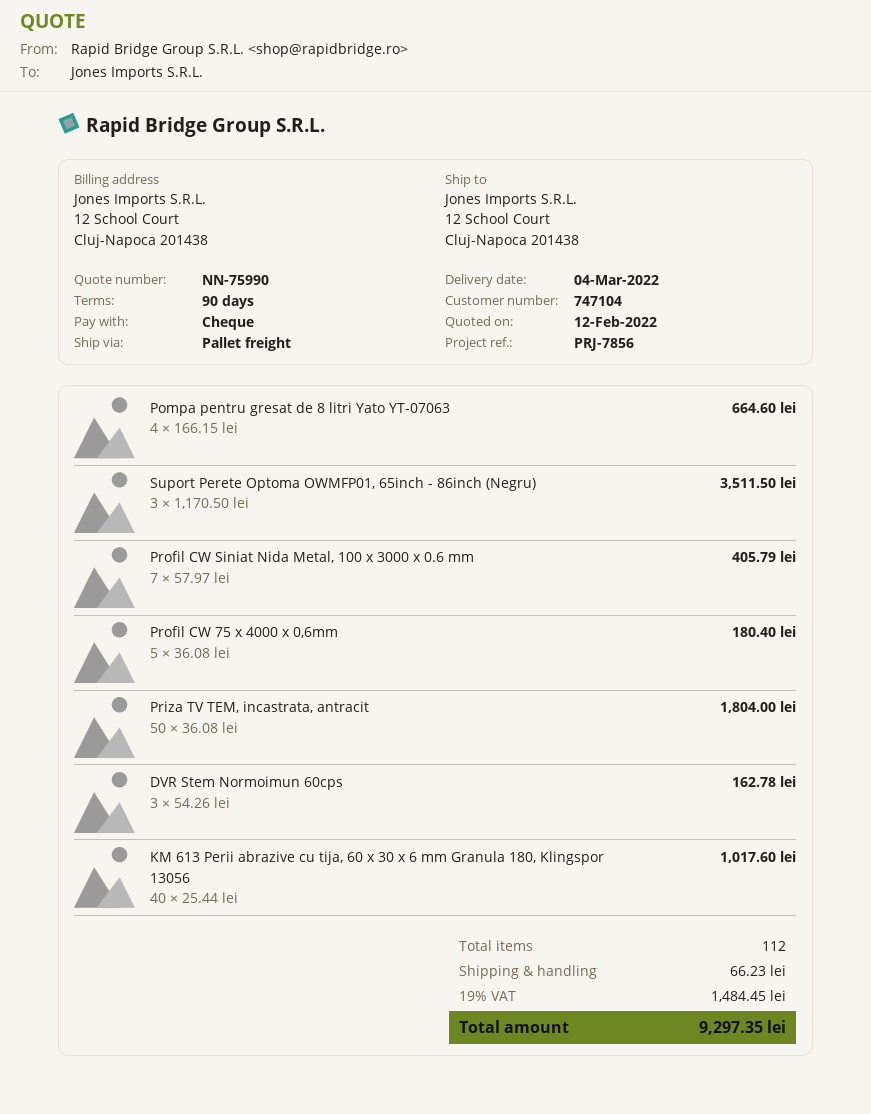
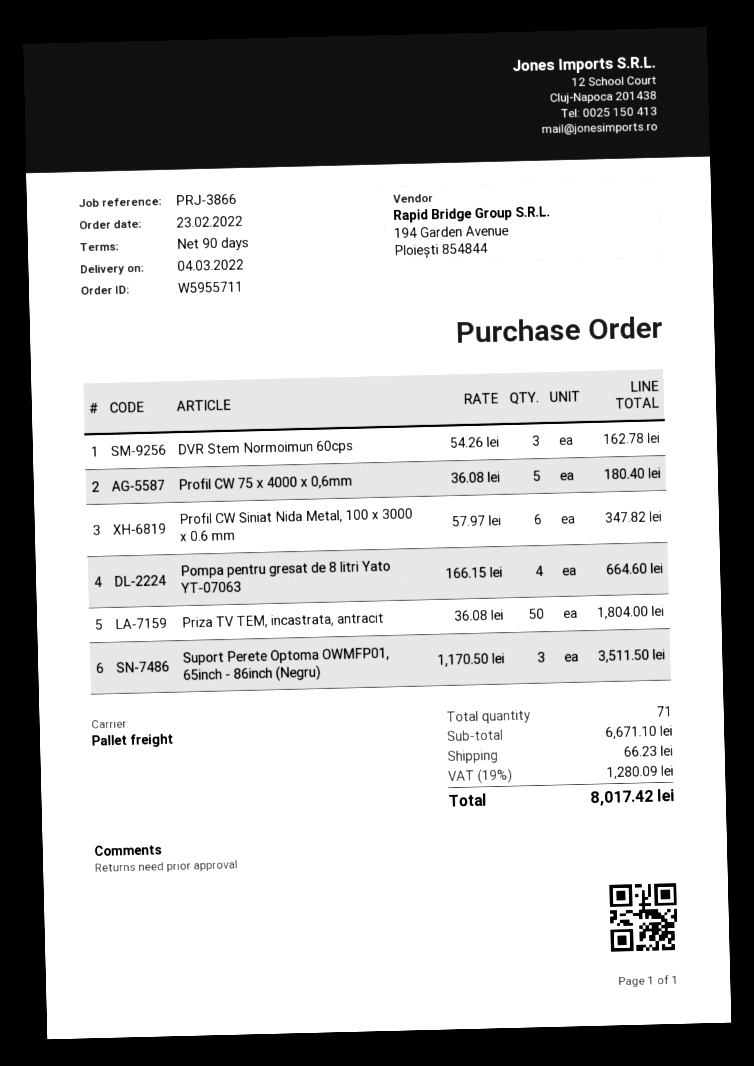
reference: PRJ-7856 -> PRJ-3866
Profil CW Siniat Nida Metal, 100 x 3000 x 0.6 mm: 7 x 57.97 = 405.79 -> 6 x 57.97 = 347.82
KM 613 Perii abrazive cu tija, 60 x 30 x 6 mm Granula 180, Klingspor 13056: 40 x 25.44 = 1017.60 -> none
total quantity: 112 -> 71
tax: 19% = 1484.45 -> 19% = 1280.09
total: 9297.35 -> 8017.42

